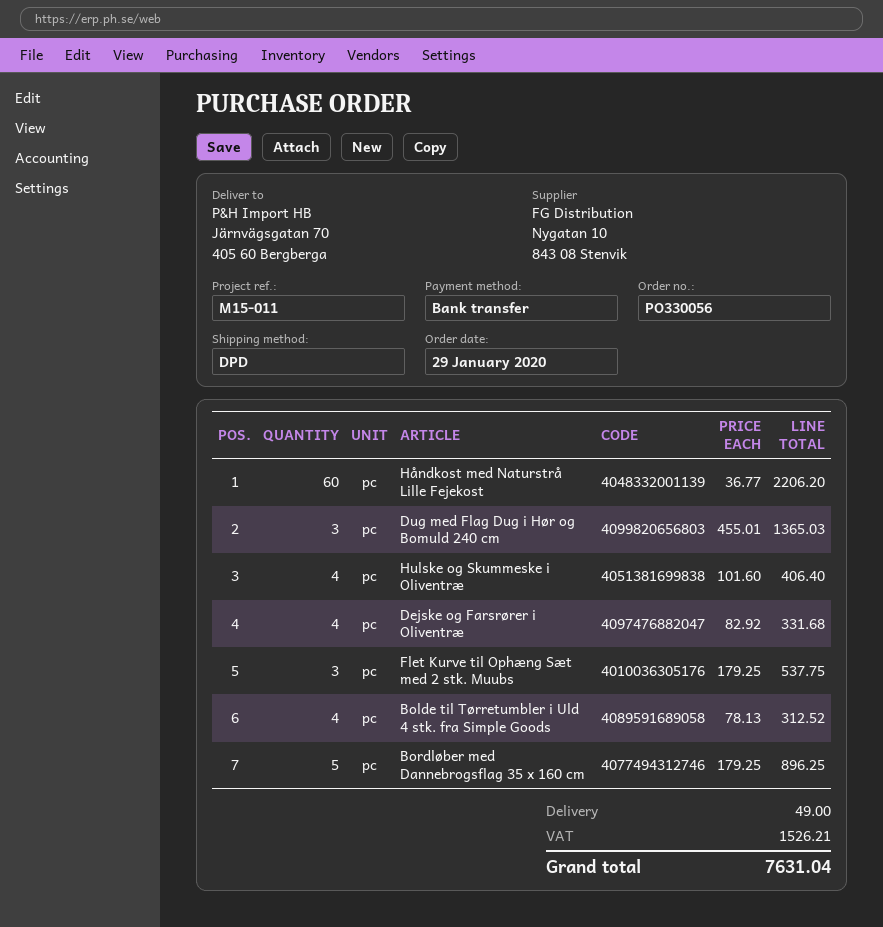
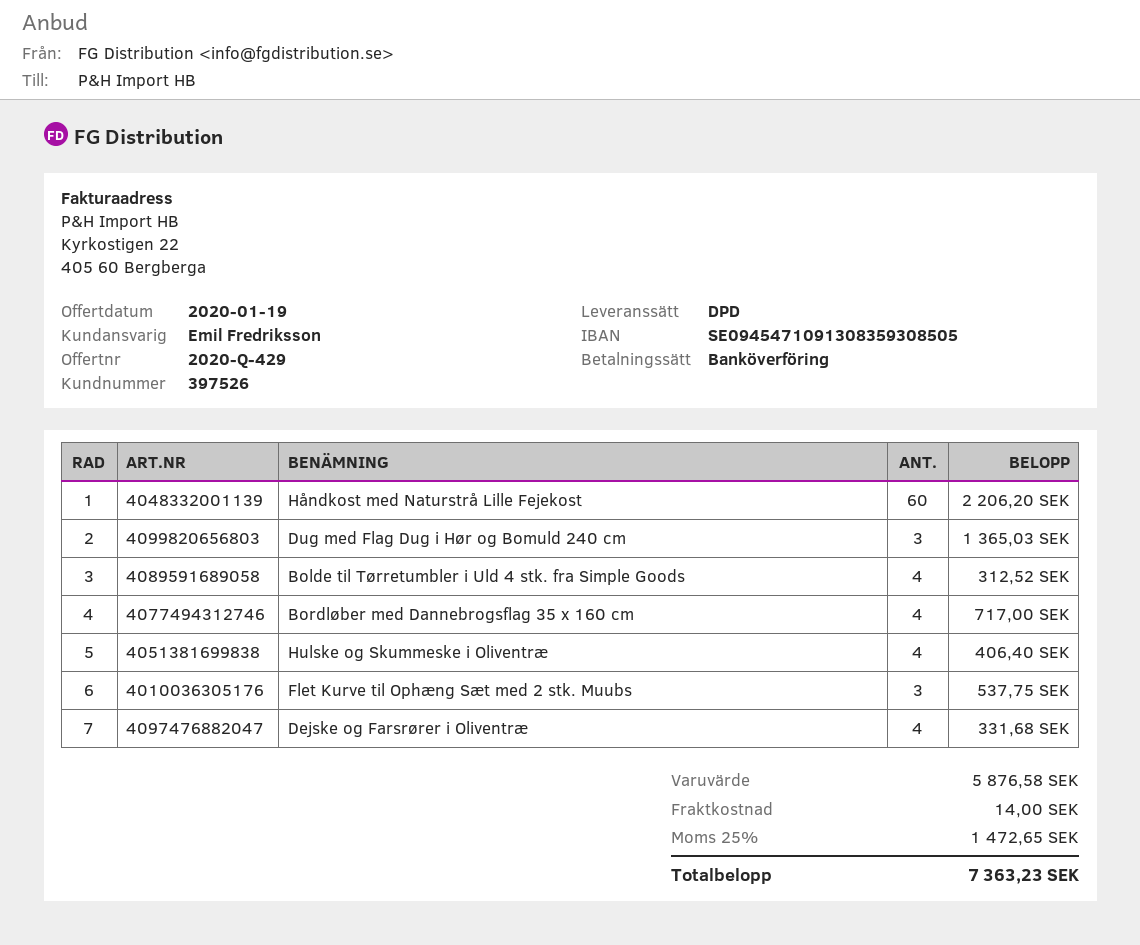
Bordløber med Dannebrogsflag 35 x 160 cm: 5 for 896.25 -> 4 for 717.00
shipping: 49.00 -> 14.00
tax: 1526.21 -> 1472.65
total: 7631.04 -> 7363.23

